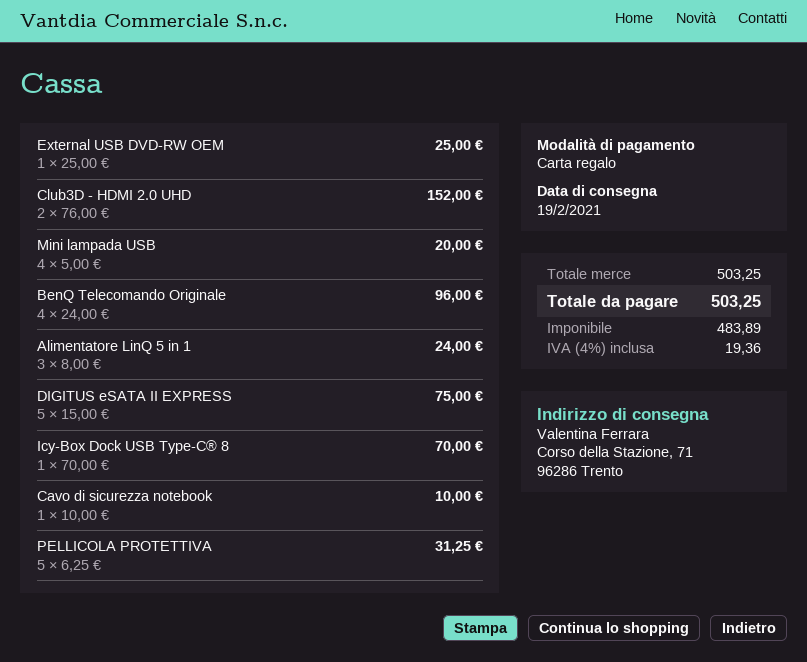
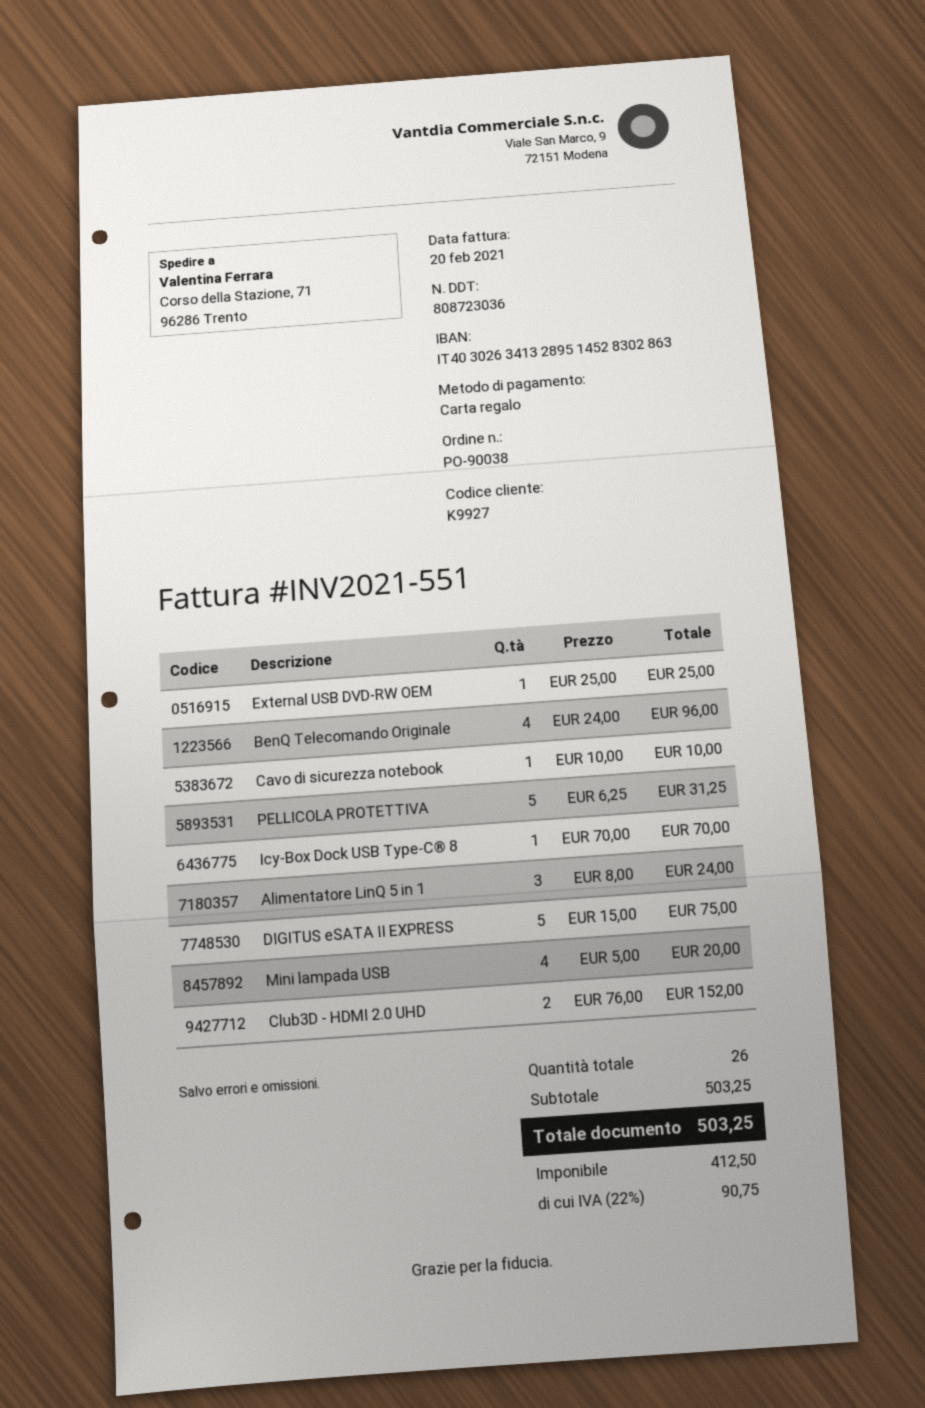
net: 483.89 -> 412.50
tax: 4% = 19.36 -> 22% = 90.75

